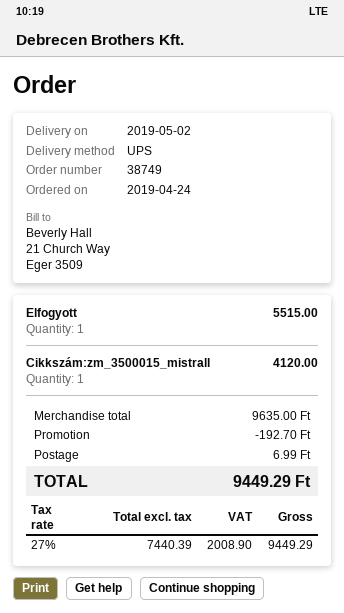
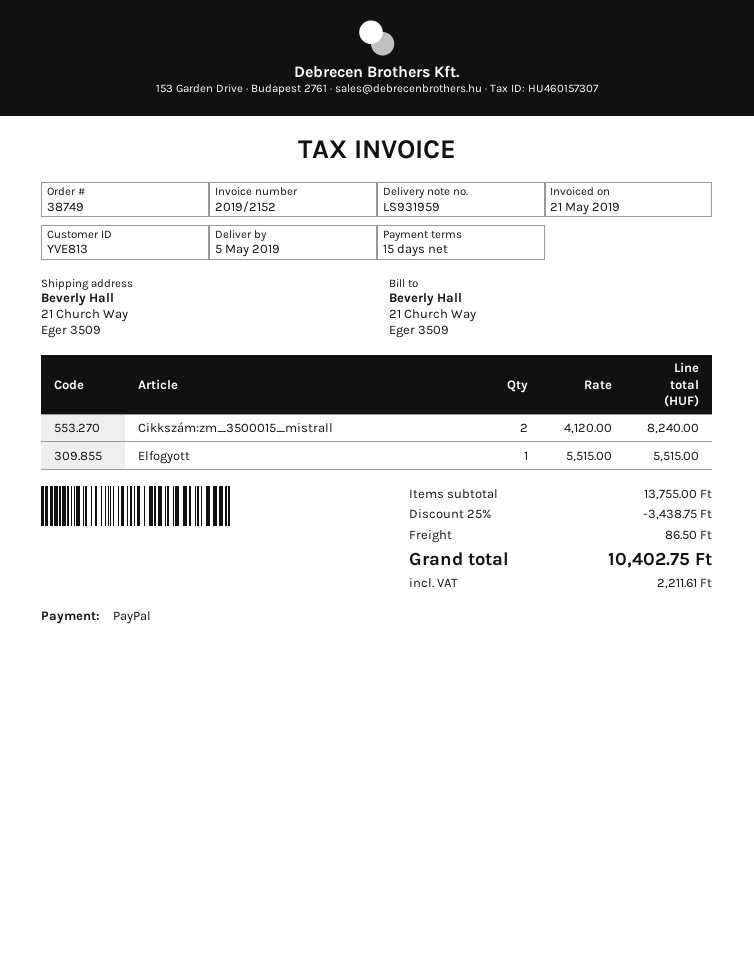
delivery date: 2019-05-02 -> 2019-05-05
Cikkszám:zm_3500015_mistrall: 1 for 4120.00 -> 2 for 8240.00
subtotal: 9635.00 -> 13755.00
discount: 192.70 -> 3438.75
shipping: 6.99 -> 86.50
tax: 2008.90 -> 2211.61
total: 9449.29 -> 10402.75

